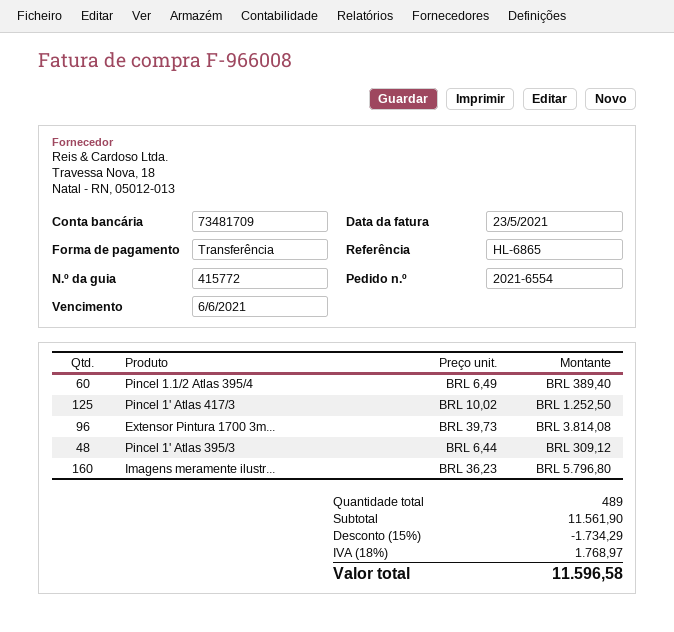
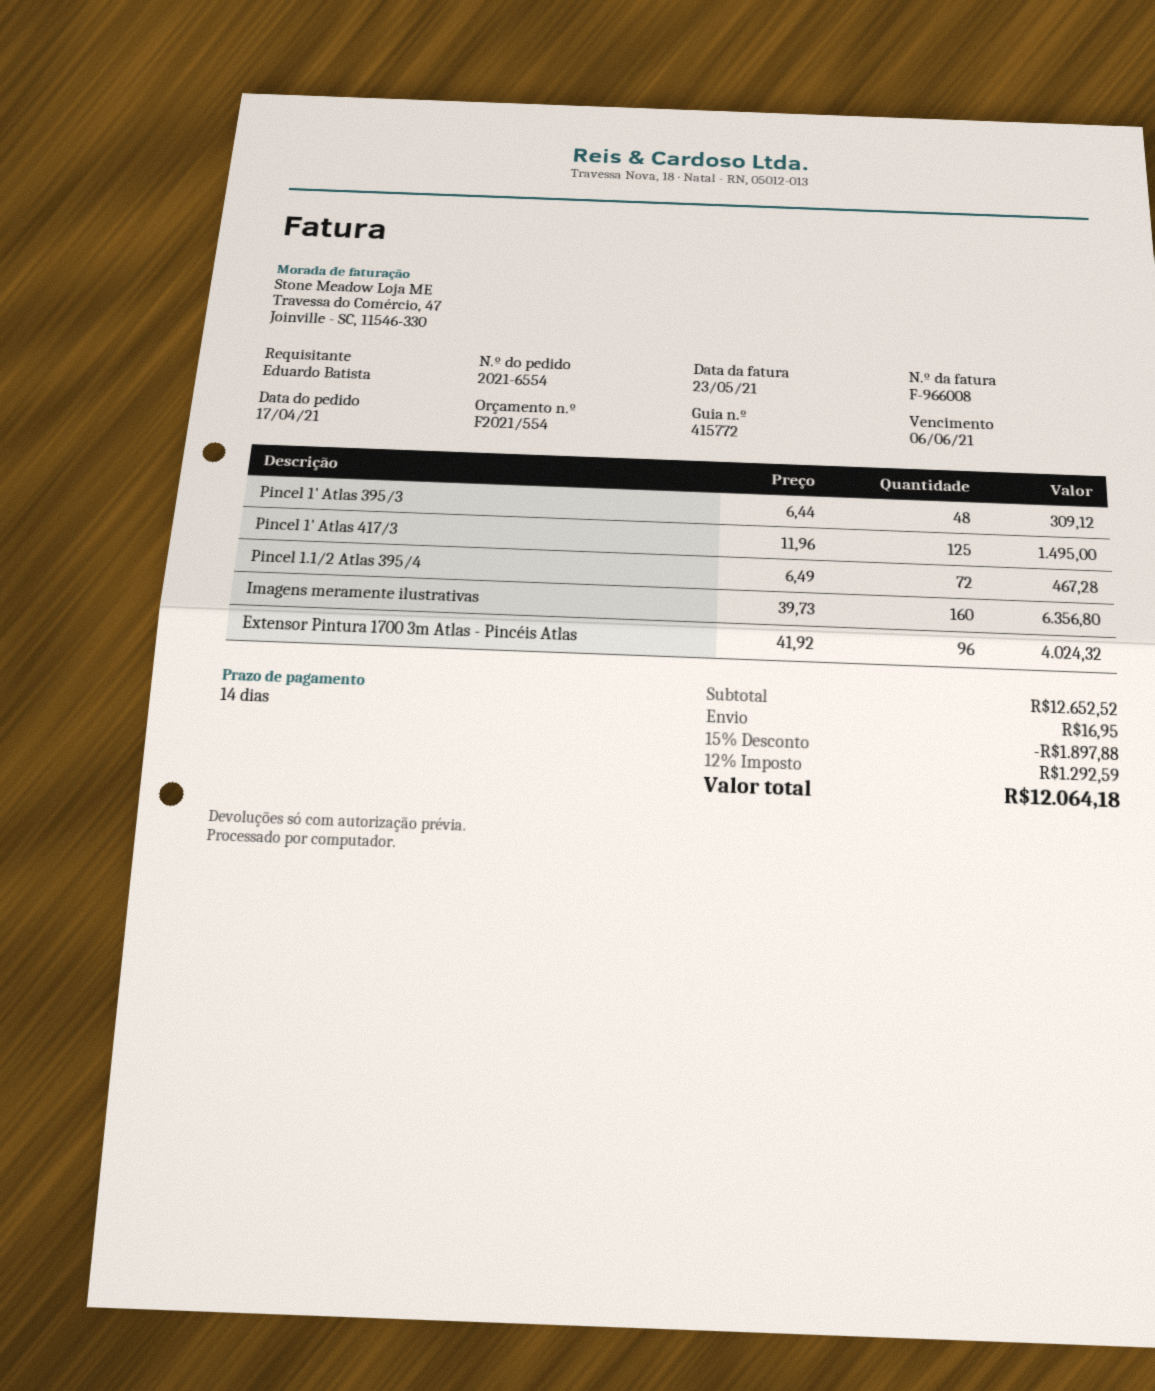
Pincel 1.1/2 Atlas 395/4: 60 x 6.49 = 389.40 -> 72 x 6.49 = 467.28
Pincel 1' Atlas 417/3: 125 x 10.02 = 1252.50 -> 125 x 11.96 = 1495.00
Extensor Pintura 1700 3m...: 96 x 39.73 = 3814.08 -> 96 x 41.92 = 4024.32
Imagens meramente ilustr...: 160 x 36.23 = 5796.80 -> 160 x 39.73 = 6356.80
subtotal: 11561.90 -> 12652.52
discount: 15% = 1734.29 -> 15% = 1897.88
shipping: none -> 16.95
tax: 18% = 1768.97 -> 12% = 1292.59
total: 11596.58 -> 12064.18

